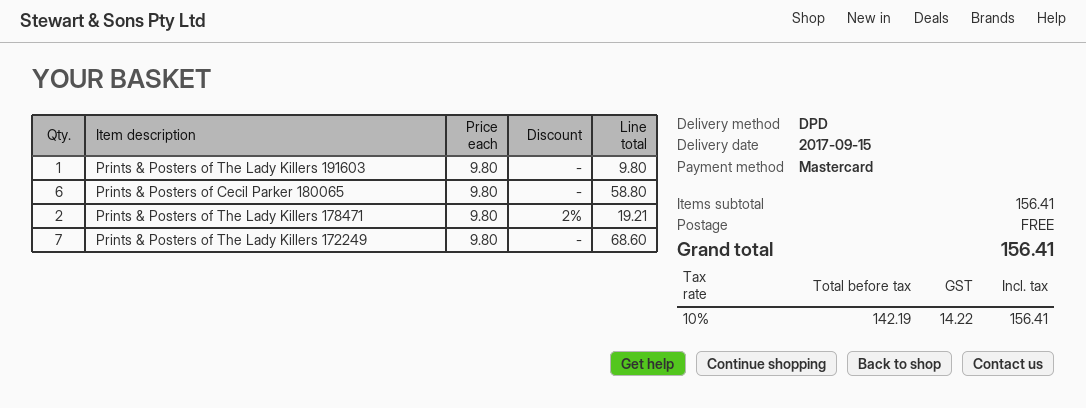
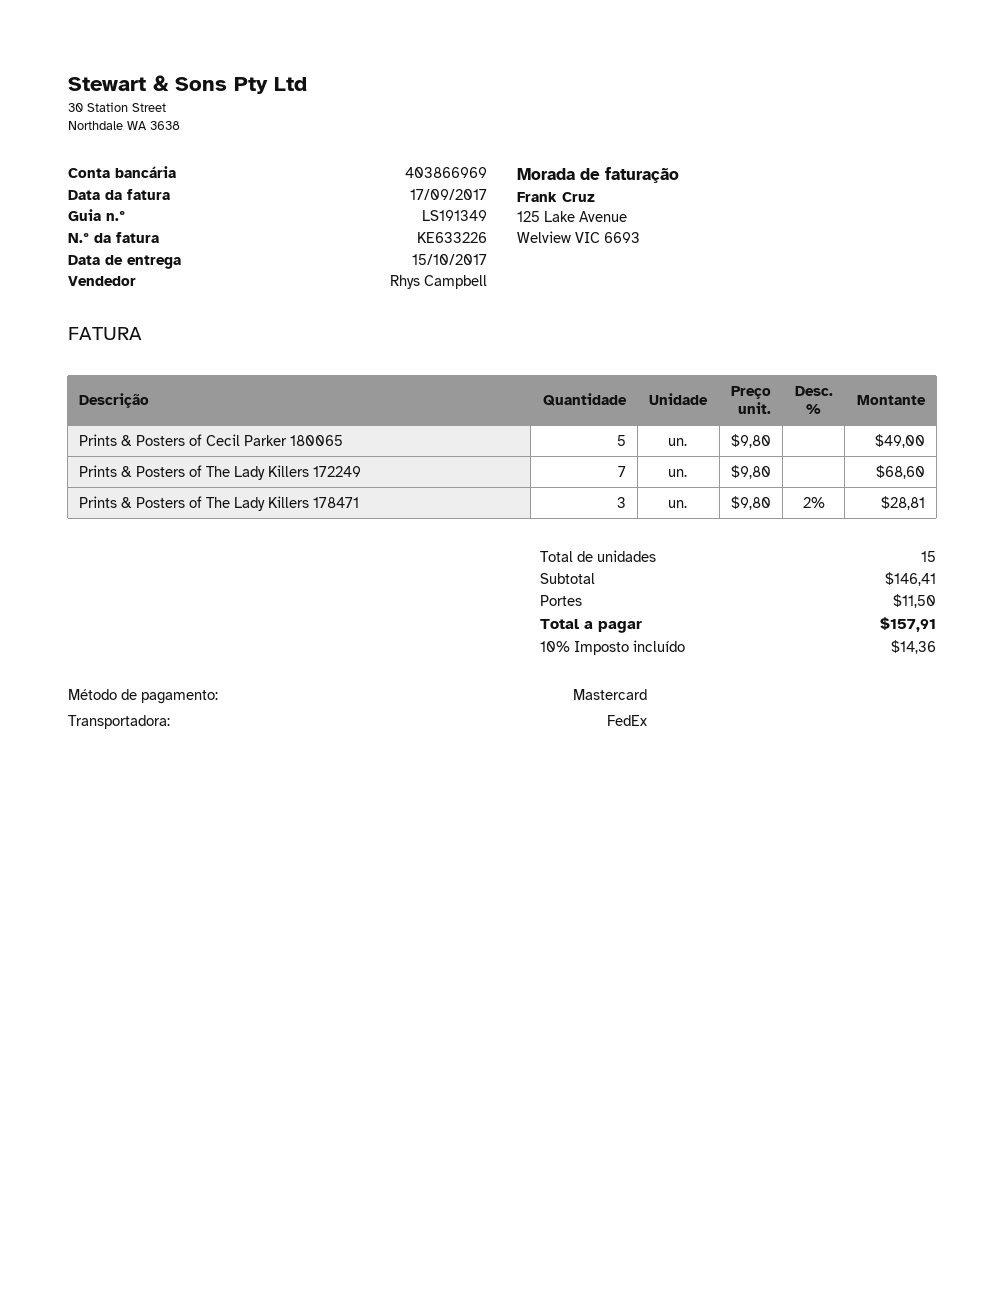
delivery date: 2017-09-15 -> 2017-10-15
shipping method: DPD -> FedEx
Prints & Posters of The Lady Killers 191603: 1 x 9.80 = 9.80 -> none
Prints & Posters of Cecil Parker 180065: 6 x 9.80 = 58.80 -> 5 x 9.80 = 49.00
Prints & Posters of The Lady Killers 178471: 2 x 9.80 - 2% = 19.21 -> 3 x 9.80 - 2% = 28.81
subtotal: 156.41 -> 146.41
shipping: 0.00 -> 11.50
tax: 10% = 14.22 -> 10% = 14.36
total: 156.41 -> 157.91

